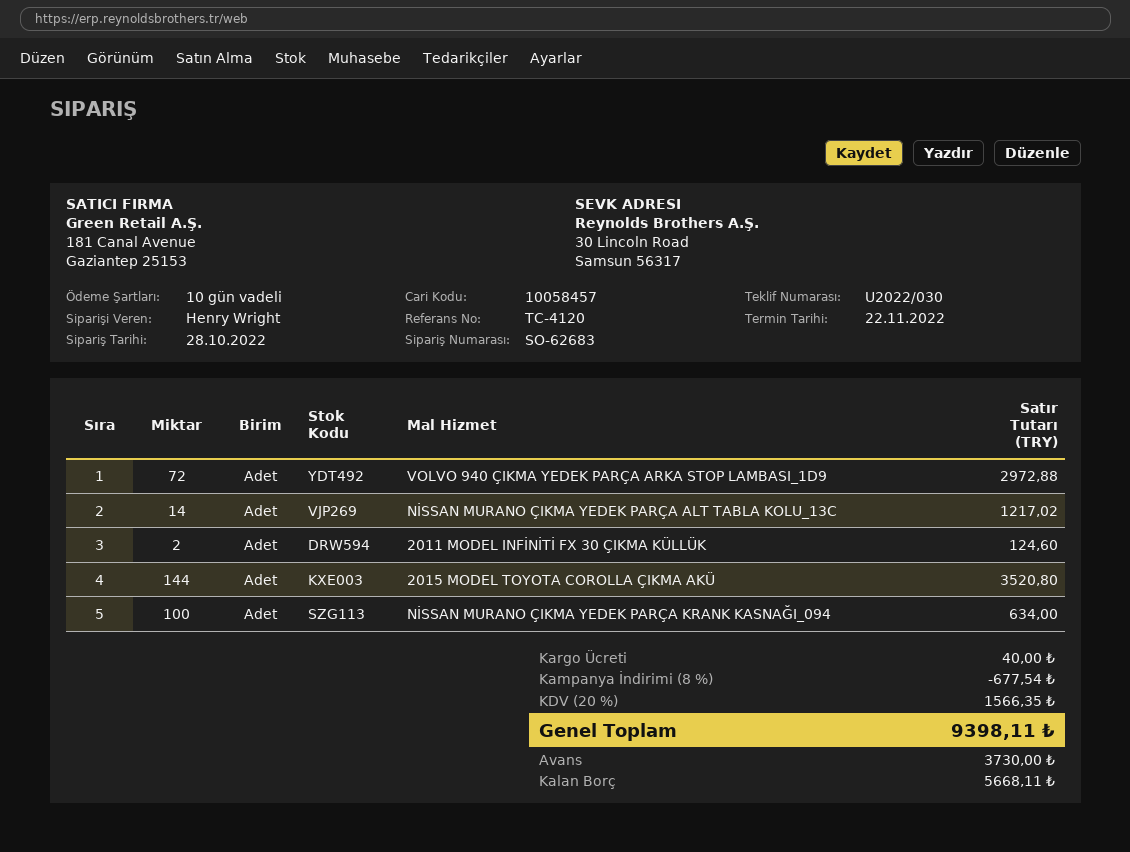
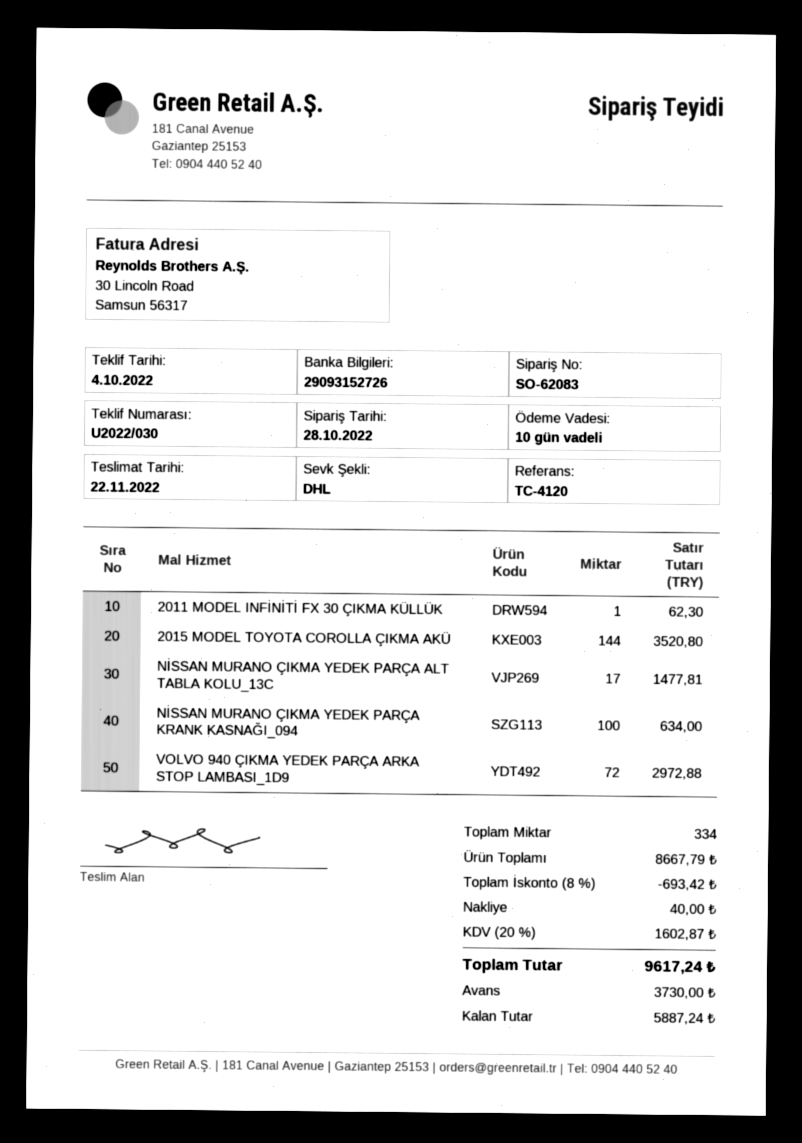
order number: SO-62683 -> SO-62083
NİSSAN MURANO ÇIKMA YEDEK PARÇA ALT TABLA KOLU_13C: 14 for 1217.02 -> 17 for 1477.81
2011 MODEL INFİNİTİ FX 30 ÇIKMA KÜLLÜK: 2 for 124.60 -> 1 for 62.30
discount: 8% = 677.54 -> 8% = 693.42
tax: 20% = 1566.35 -> 20% = 1602.87
total: 9398.11 -> 9617.24
balance: 5668.11 -> 5887.24

